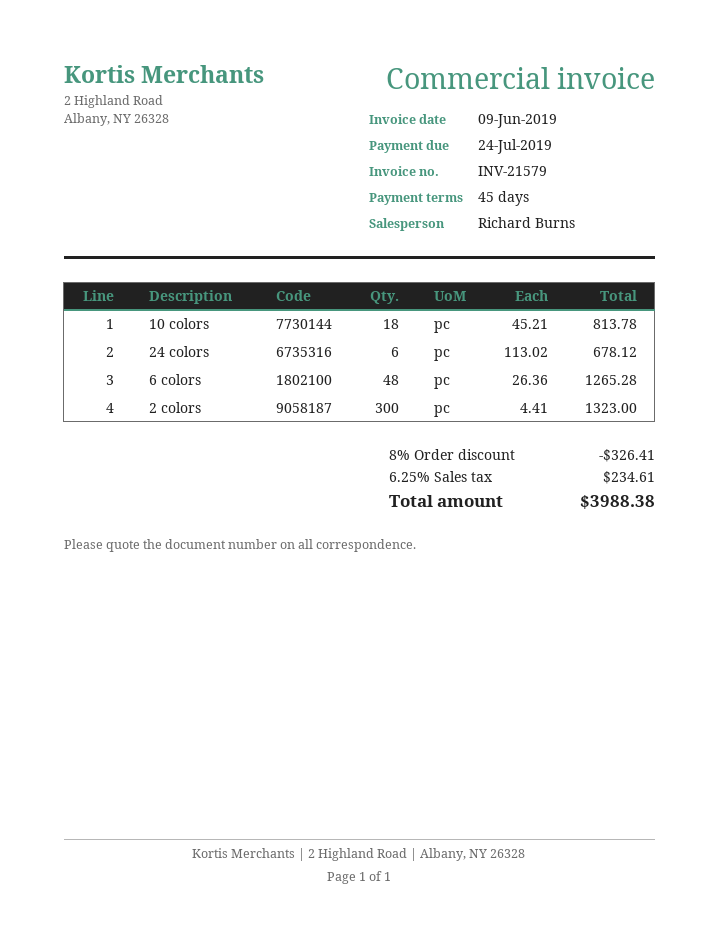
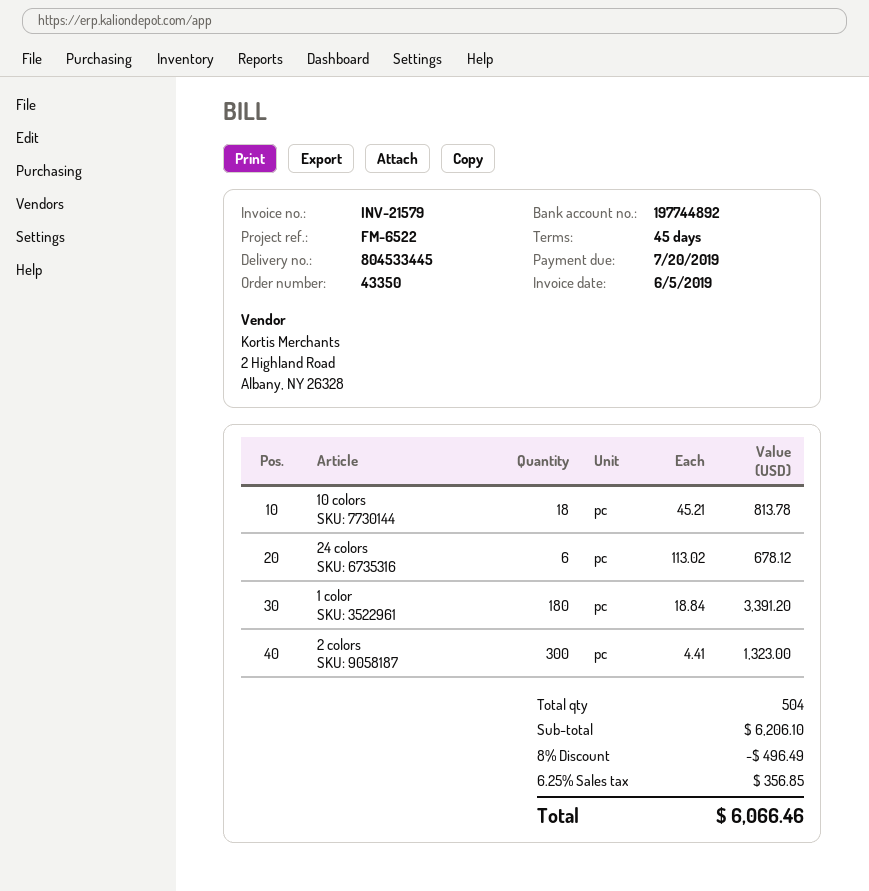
invoice date: 2019-06-09 -> 2019-06-05
due date: 2019-07-24 -> 2019-07-20
6 colors: 48 x 26.36 = 1265.28 -> none
1 color: none -> 180 x 18.84 = 3391.20
discount: 8% = 326.41 -> 8% = 496.49
tax: 6.25% = 234.61 -> 6.25% = 356.85
total: 3988.38 -> 6066.46

